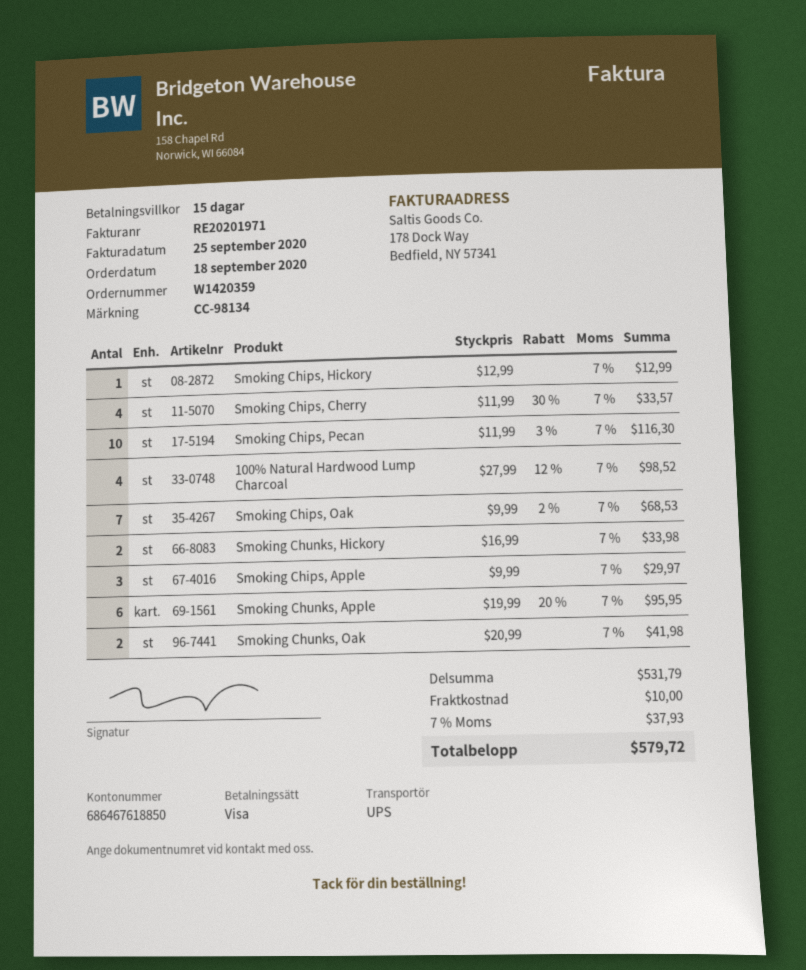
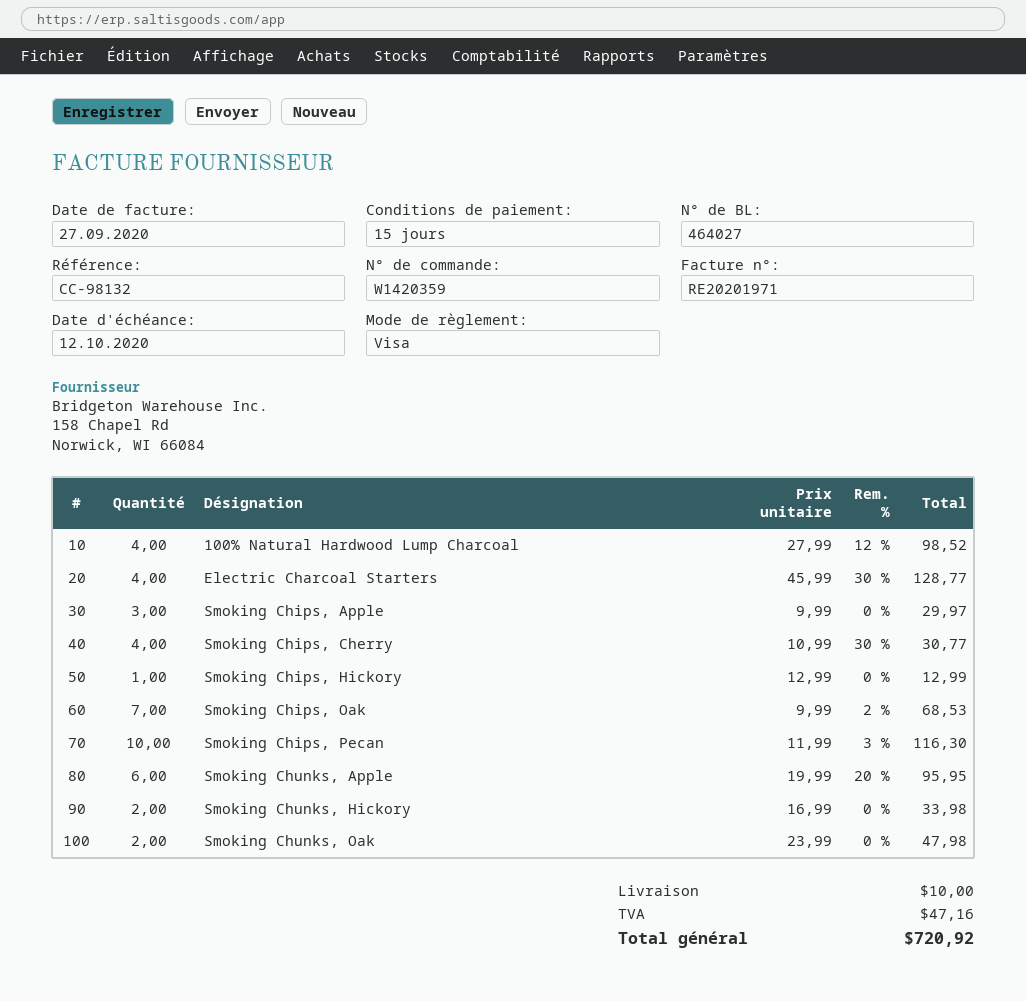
invoice date: 2020-09-25 -> 2020-09-27
reference: CC-98134 -> CC-98132
Smoking Chips, Cherry: 4 x 11.99 - 30% = 33.57 -> 4 x 10.99 - 30% = 30.77
Smoking Chunks, Oak: 2 x 20.99 = 41.98 -> 2 x 23.99 = 47.98
Electric Charcoal Starters: none -> 4 x 45.99 - 30% = 128.77
tax: 37.93 -> 47.16
total: 579.72 -> 720.92

